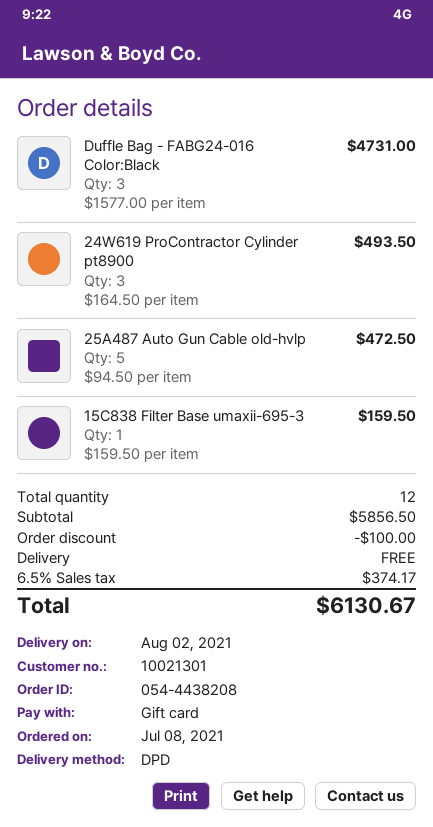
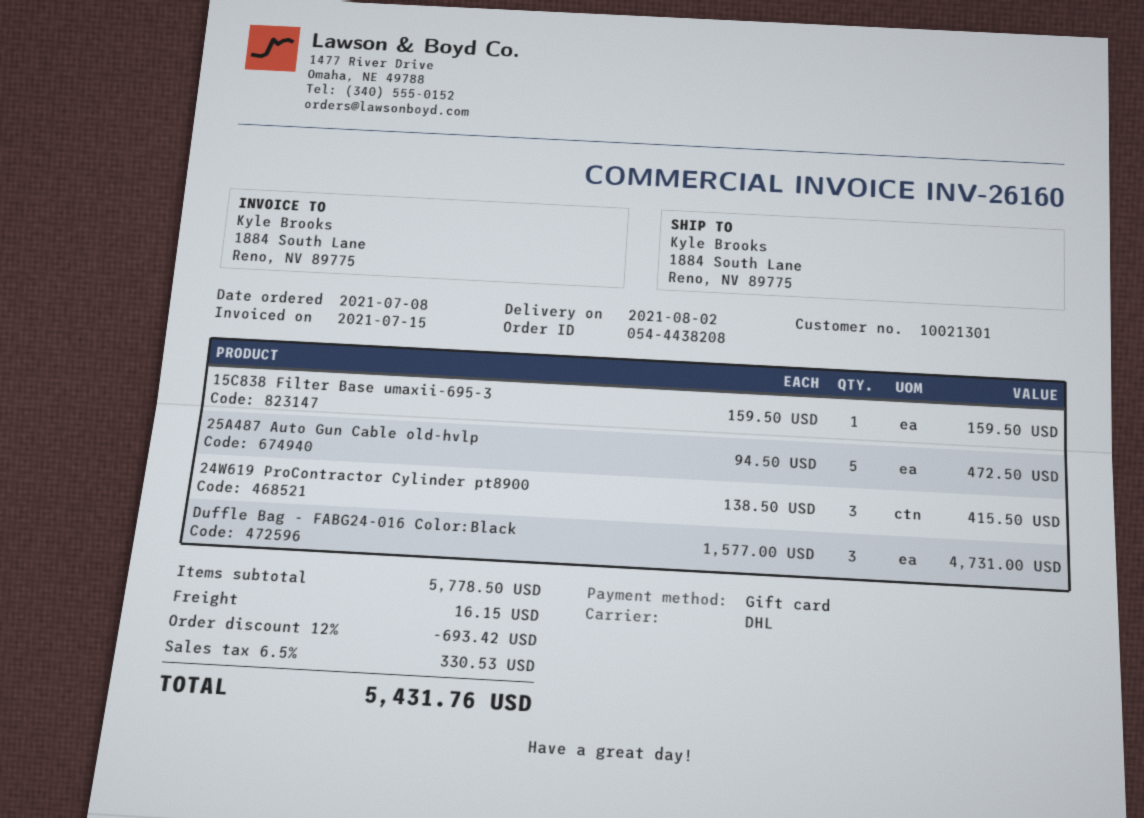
shipping method: DPD -> DHL
24W619 ProContractor Cylinder pt8900: 3 x 164.50 = 493.50 -> 3 x 138.50 = 415.50
subtotal: 5856.50 -> 5778.50
discount: 100.00 -> 693.42
shipping: 0.00 -> 16.15
tax: 6.5% = 374.17 -> 6.5% = 330.53
total: 6130.67 -> 5431.76

